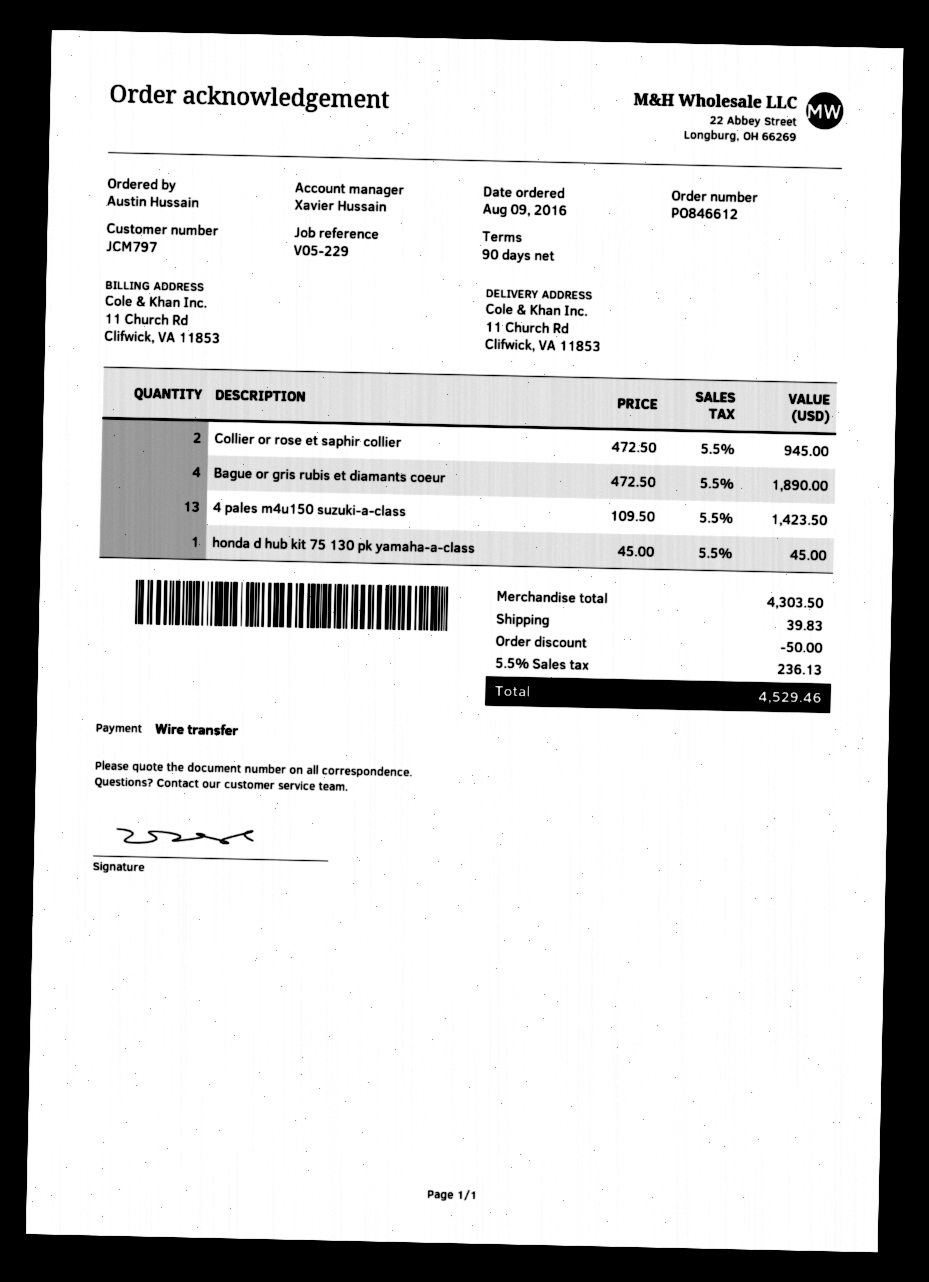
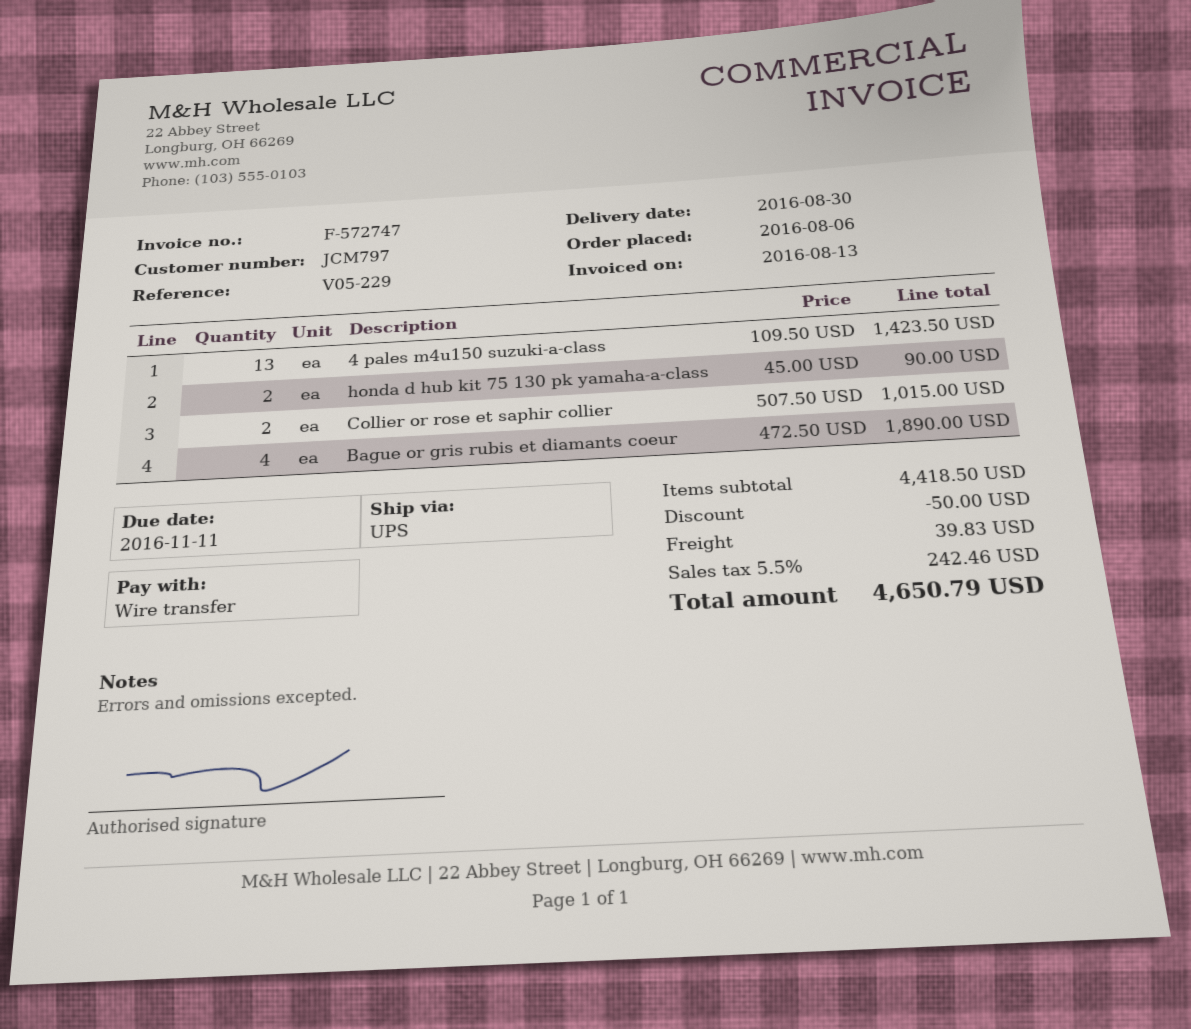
order date: 2016-08-09 -> 2016-08-06
Collier or rose et saphir collier: 2 x 472.50 = 945.00 -> 2 x 507.50 = 1015.00
honda d hub kit 75 130 pk yamaha-a-class: 1 x 45.00 = 45.00 -> 2 x 45.00 = 90.00
subtotal: 4303.50 -> 4418.50
tax: 5.5% = 236.13 -> 5.5% = 242.46
total: 4529.46 -> 4650.79

